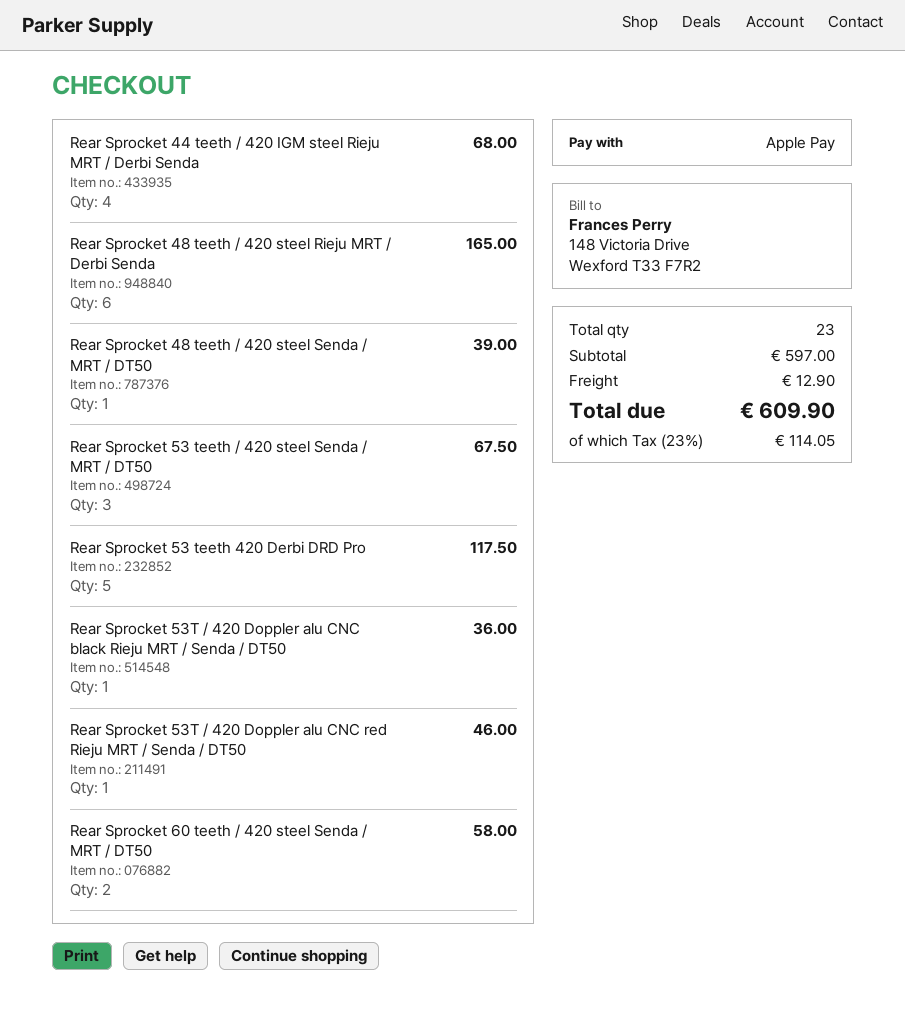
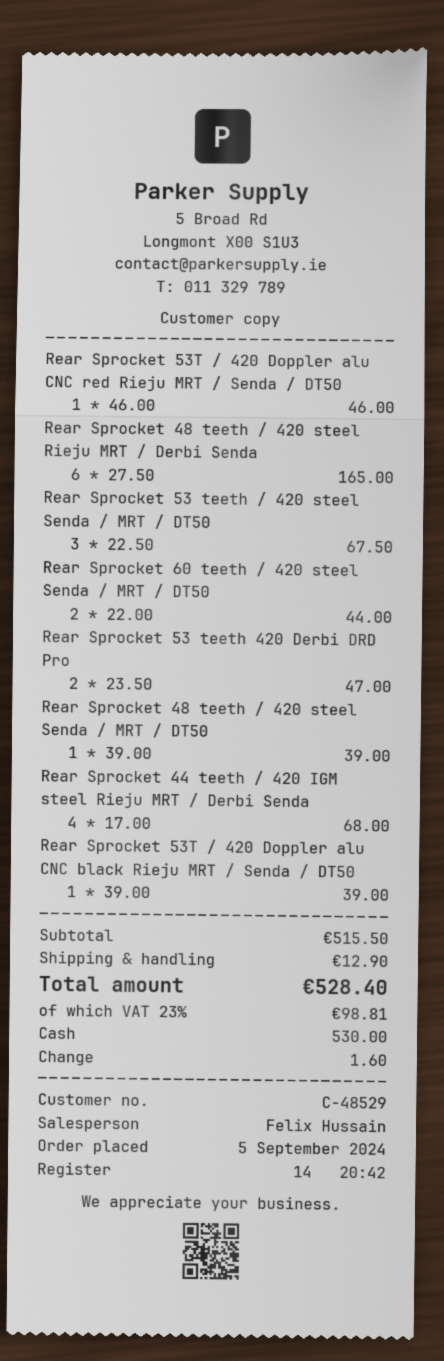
payment method: Apple Pay -> cash
Rear Sprocket 53 teeth 420 Derbi DRD Pro: 5 for 117.50 -> 2 for 47.00
Rear Sprocket 53T / 420 Doppler alu CNC black Rieju MRT / Senda / DT50: 1 for 36.00 -> 1 for 39.00
Rear Sprocket 60 teeth / 420 steel Senda / MRT / DT50: 2 for 58.00 -> 2 for 44.00
subtotal: 597.00 -> 515.50
tax: 23% = 114.05 -> 23% = 98.81
total: 609.90 -> 528.40

